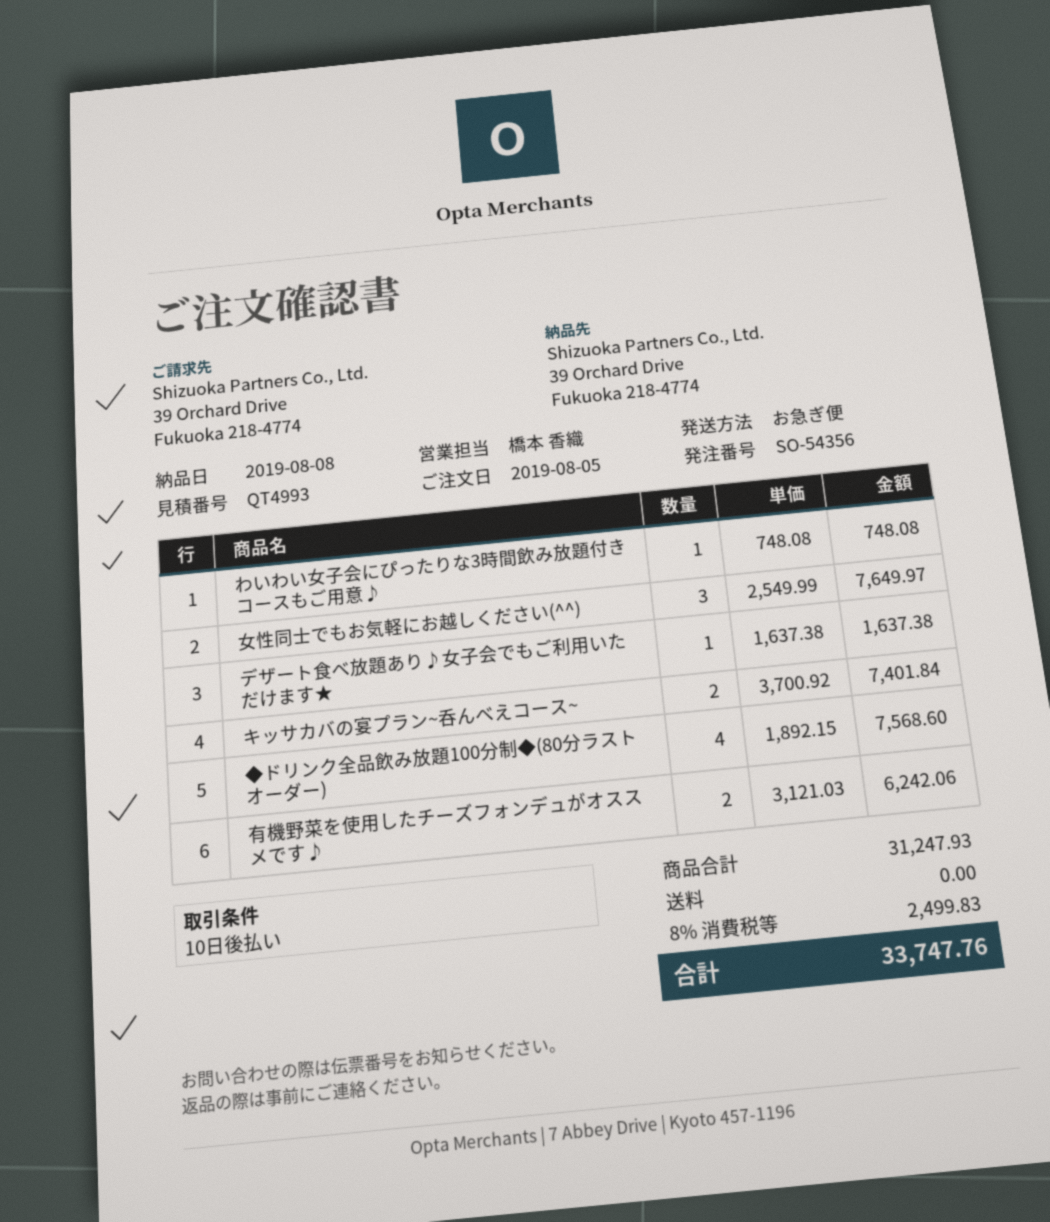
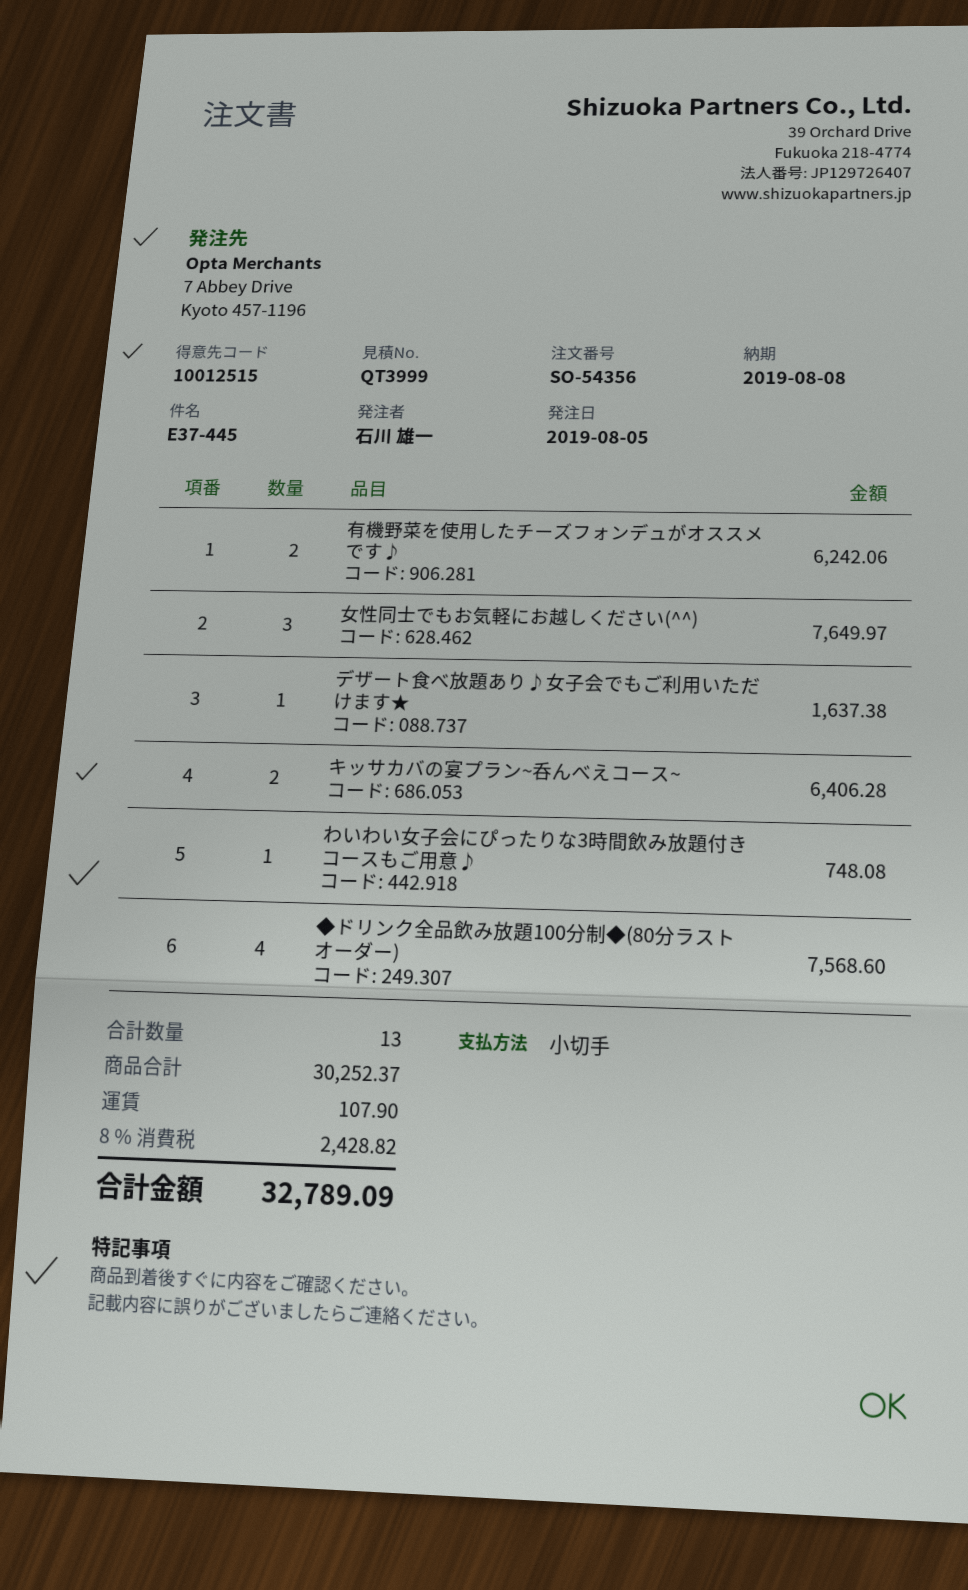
quote number: QT4993 -> QT3999
キッサカバの宴プラン~呑んべえコース~: 2 for 7401.84 -> 2 for 6406.28
subtotal: 31247.93 -> 30252.37
shipping: 0.00 -> 107.90
tax: 8% = 2499.83 -> 8% = 2428.82
total: 33747.76 -> 32789.09

